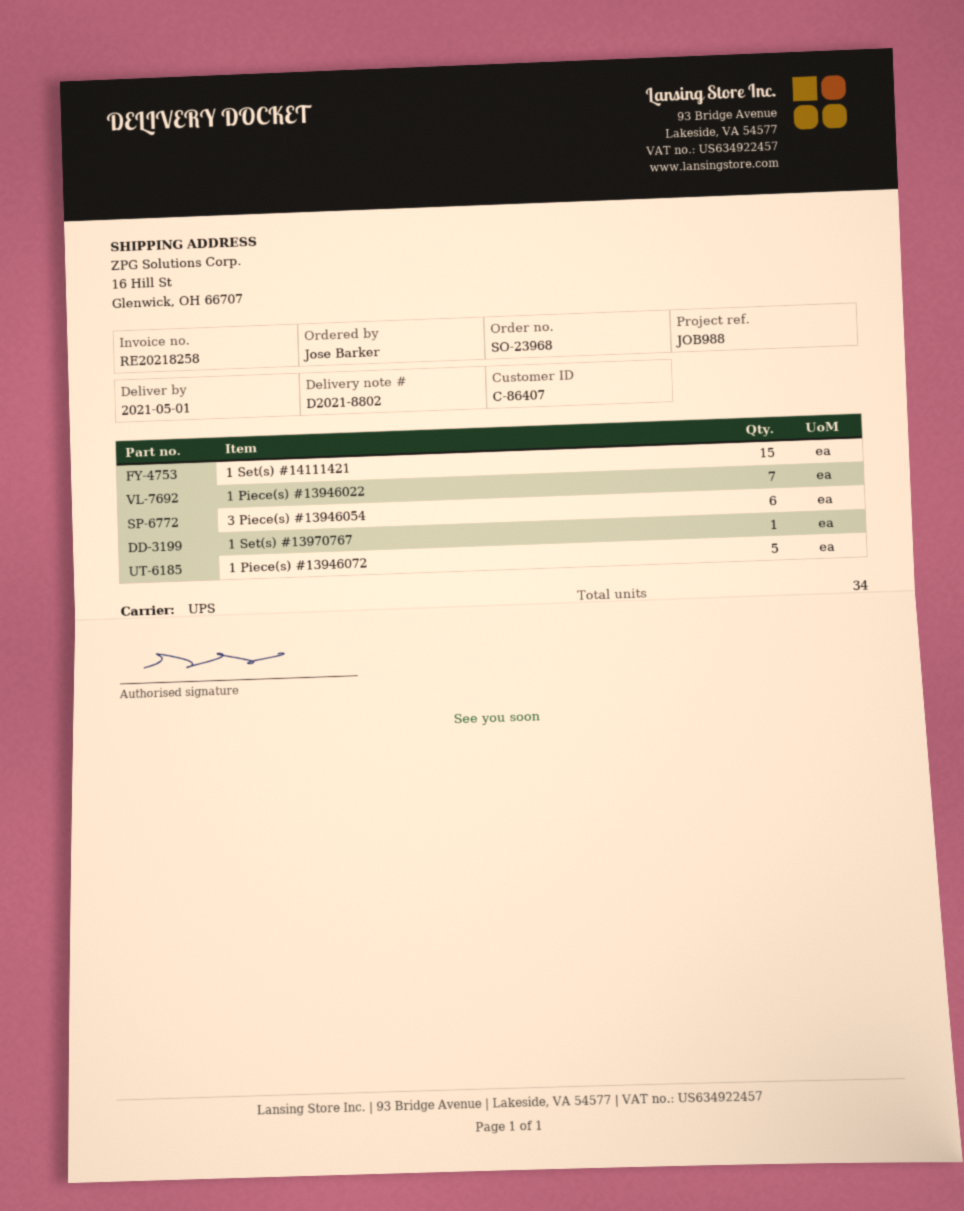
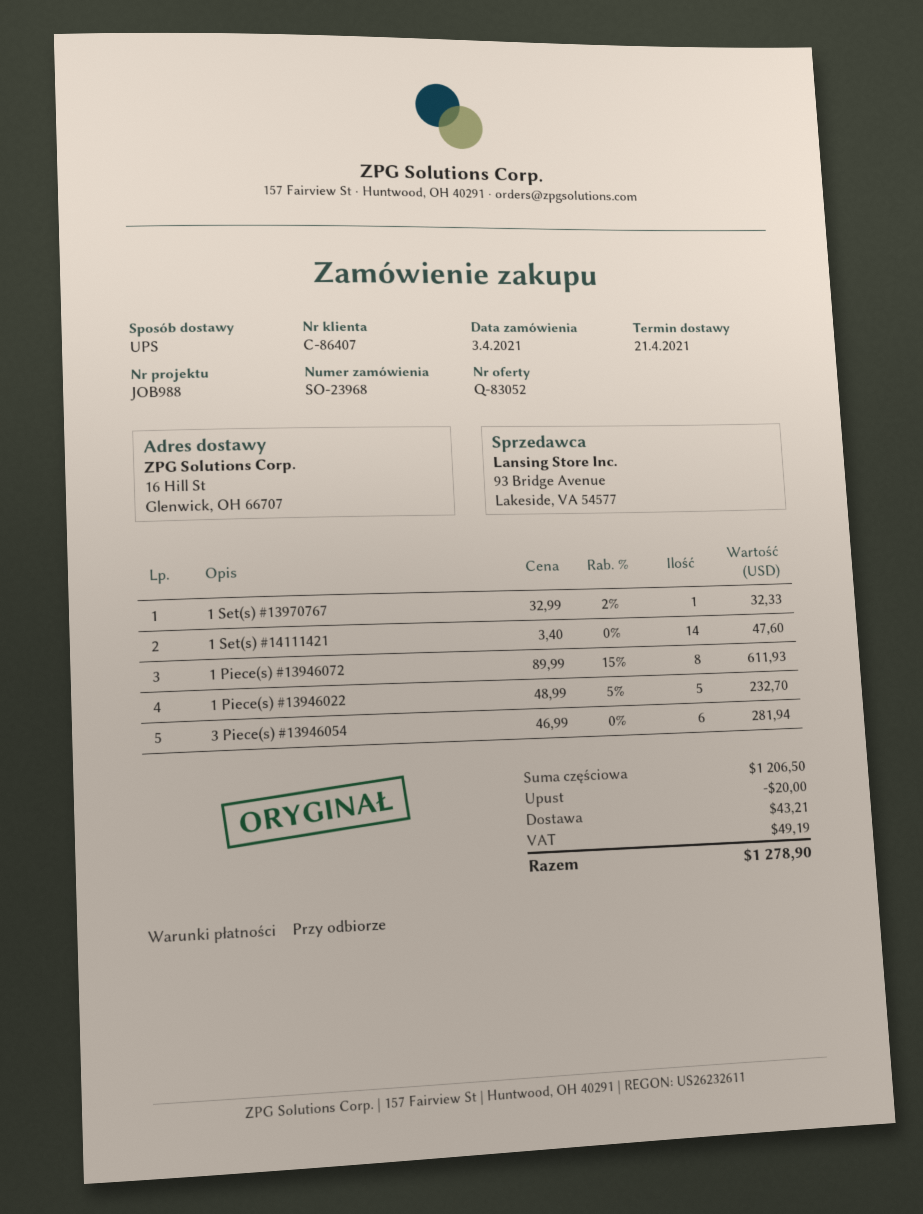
delivery date: 2021-05-01 -> 2021-04-21
1 Set(s) #14111421: 15 -> 14
1 Piece(s) #13946022: 7 -> 5
1 Piece(s) #13946072: 5 -> 8

